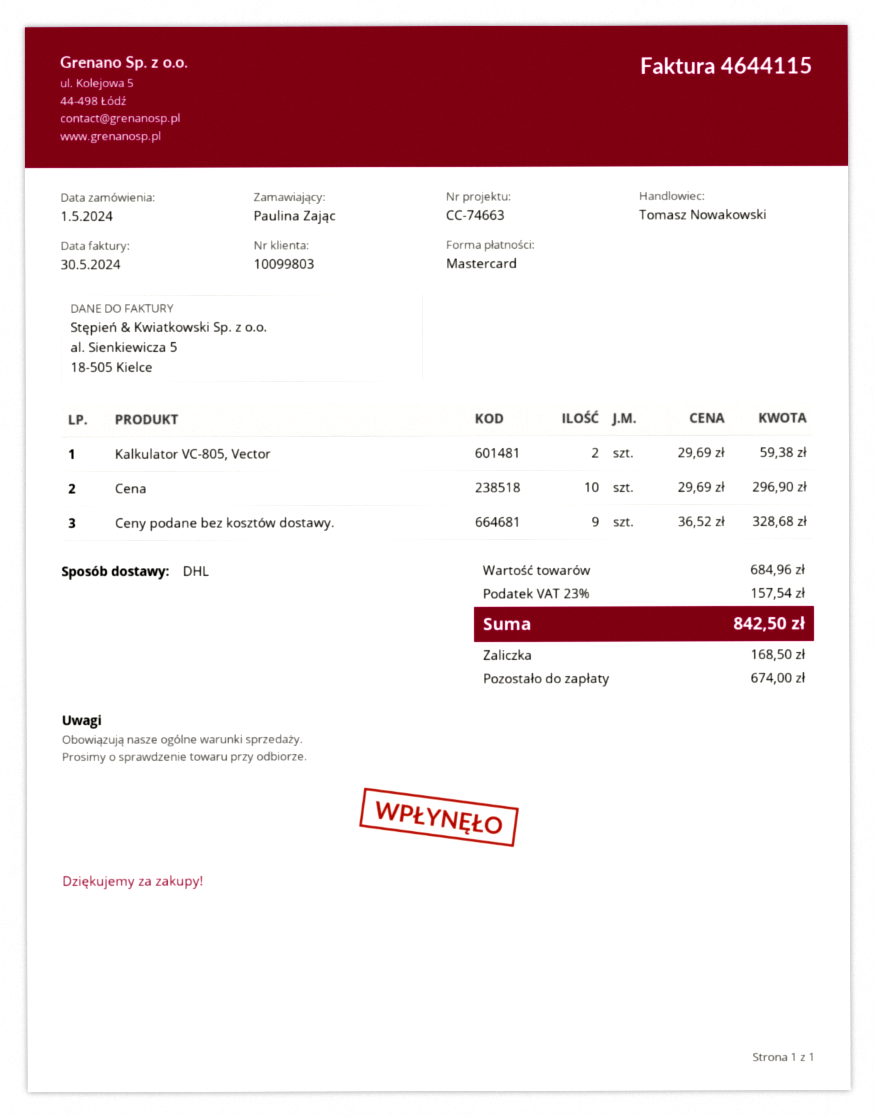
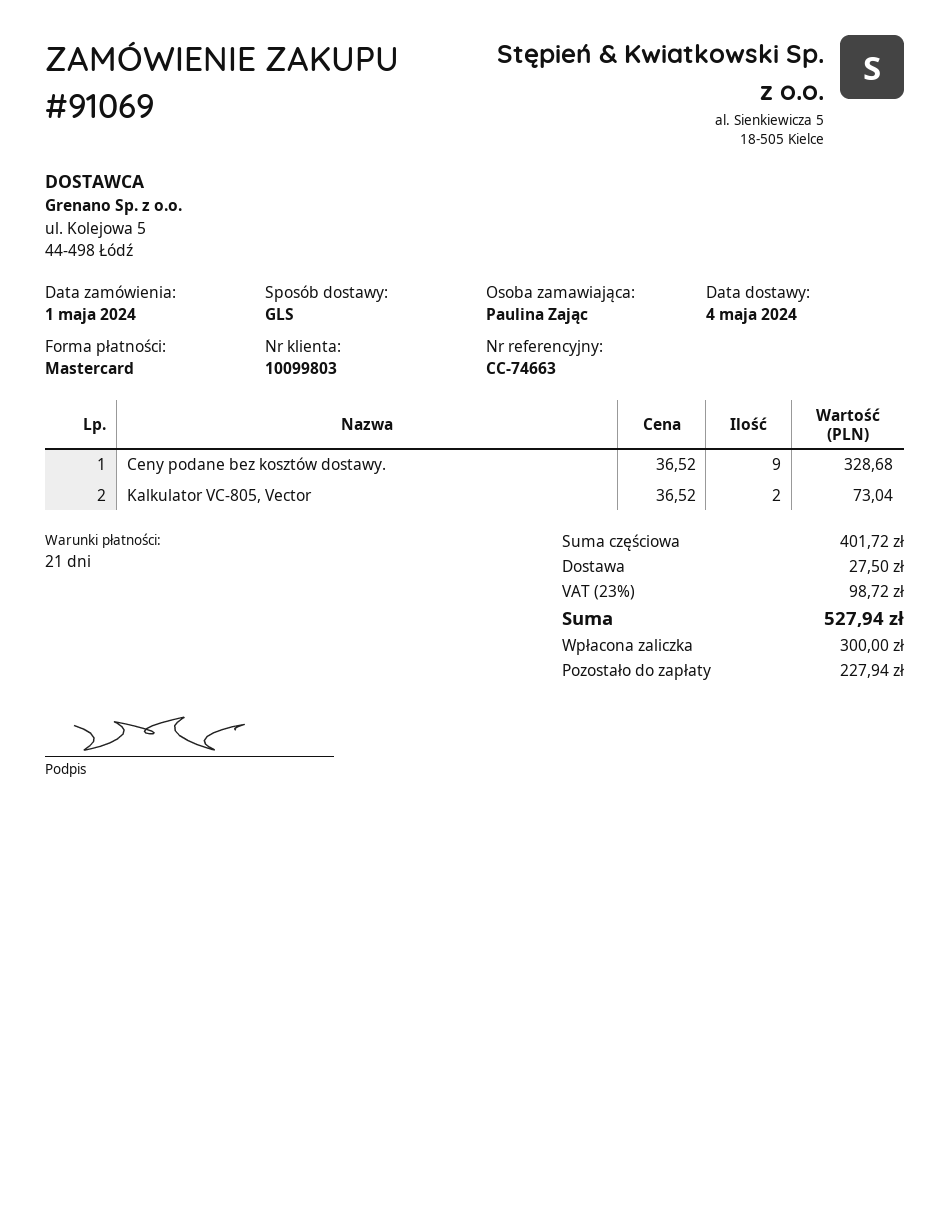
shipping method: DHL -> GLS
Kalkulator VC-805, Vector: 2 x 29.69 = 59.38 -> 2 x 36.52 = 73.04
Cena: 10 x 29.69 = 296.90 -> none
subtotal: 684.96 -> 401.72
shipping: none -> 27.50
tax: 23% = 157.54 -> 23% = 98.72
total: 842.50 -> 527.94
deposit: 168.50 -> 300.00
balance: 674.00 -> 227.94

